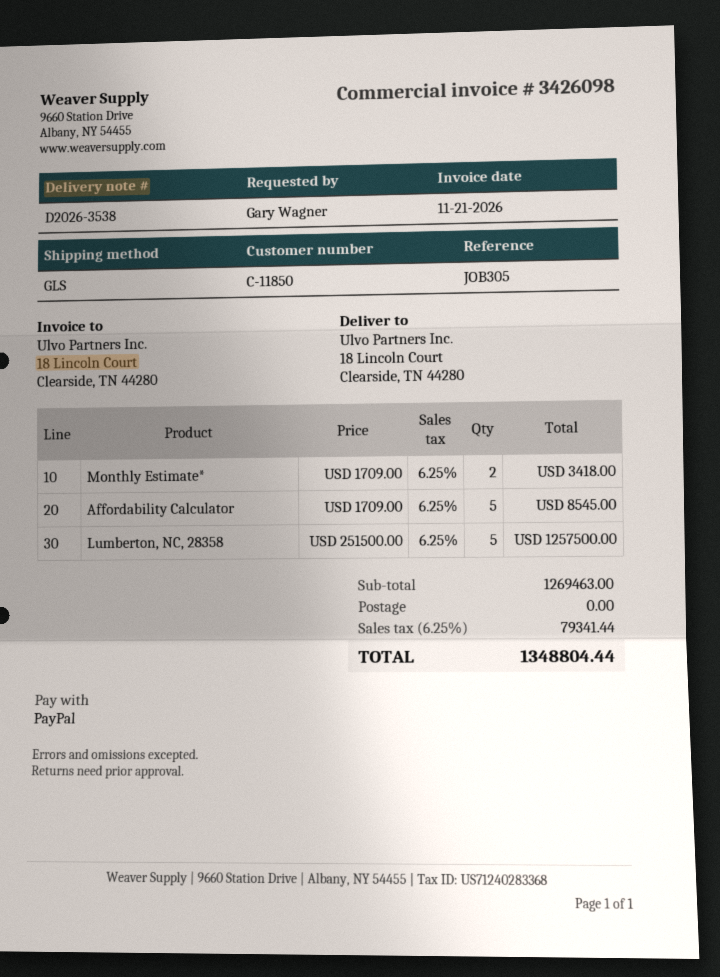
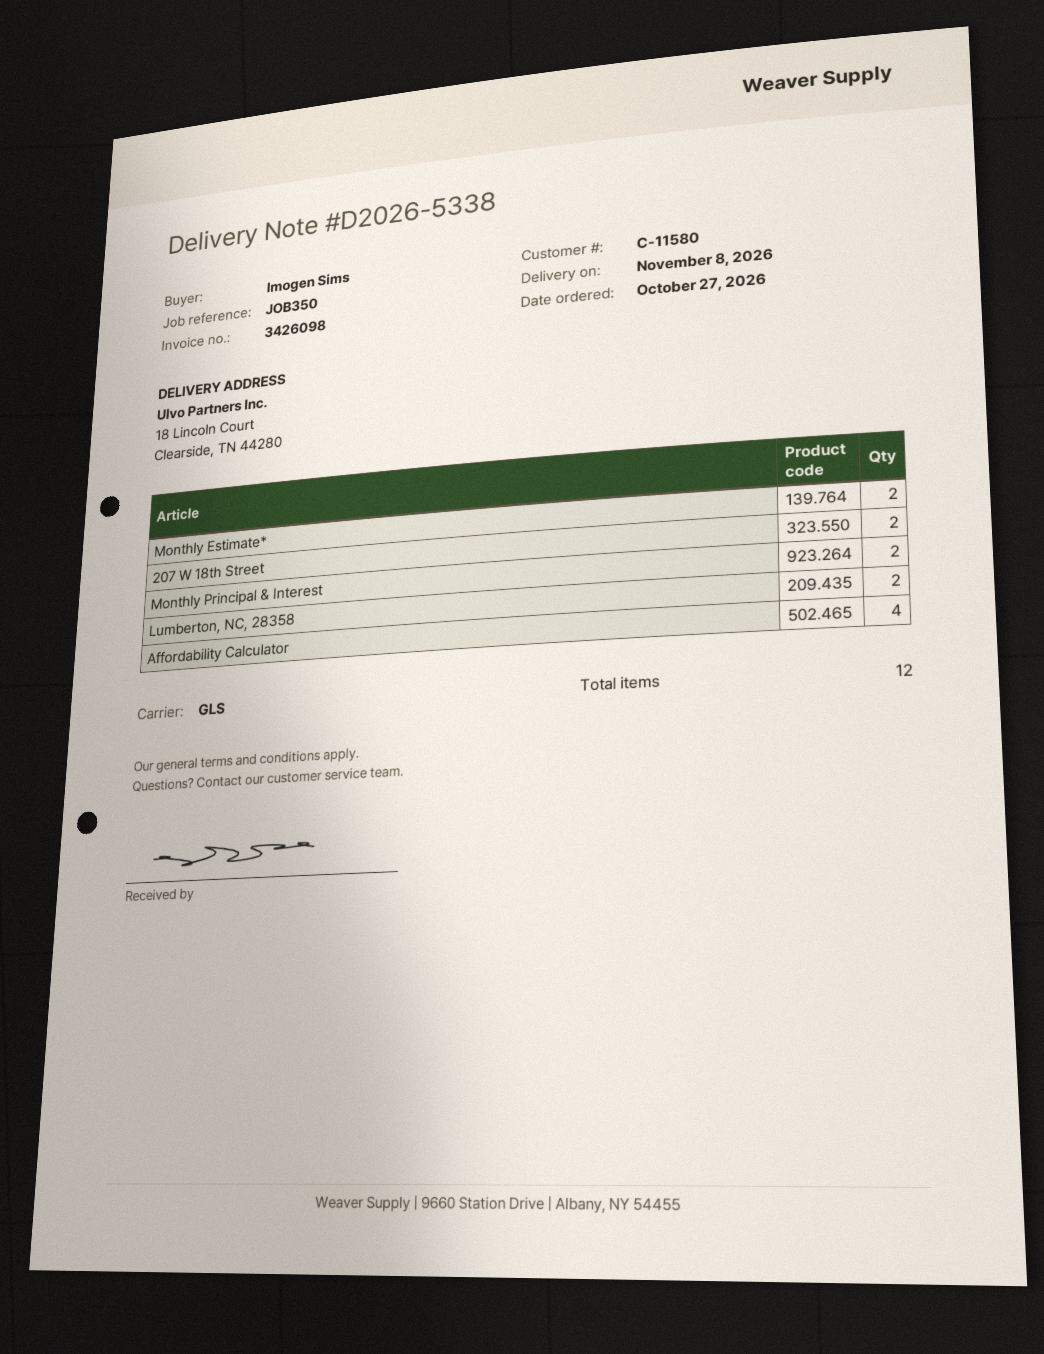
delivery note number: D2026-3538 -> D2026-5338
customer number: C-11850 -> C-11580
reference: JOB305 -> JOB350
ordered by: Gary Wagner -> Imogen Sims
Affordability Calculator: 5 -> 4
Lumberton, NC, 28358: 5 -> 2
207 W 18th Street: none -> 2
Monthly Principal & Interest: none -> 2

